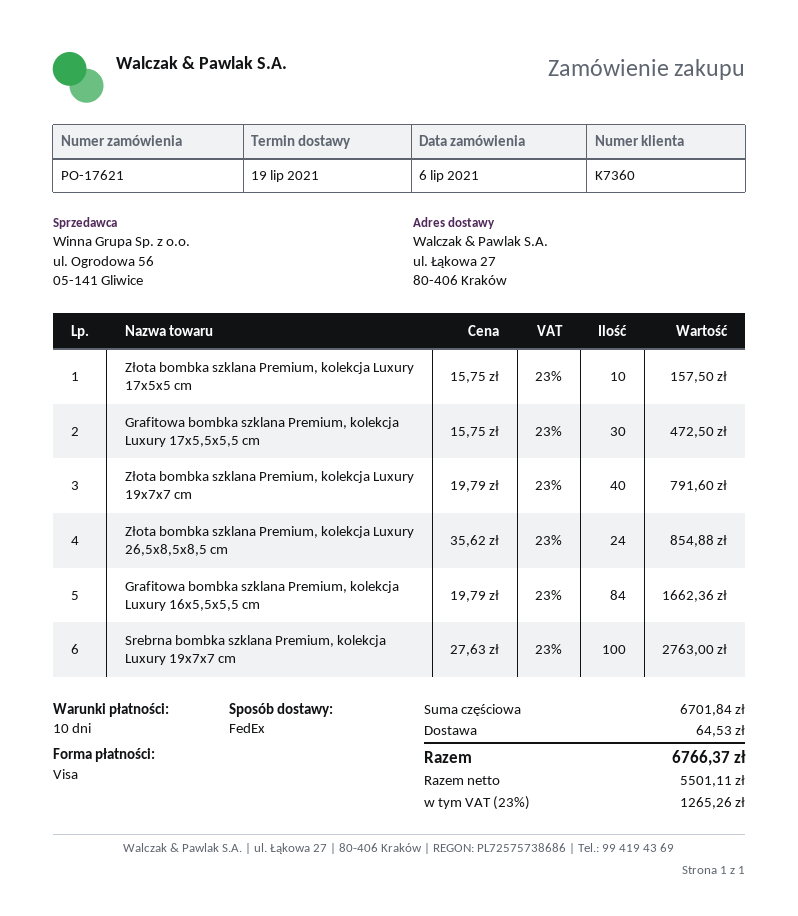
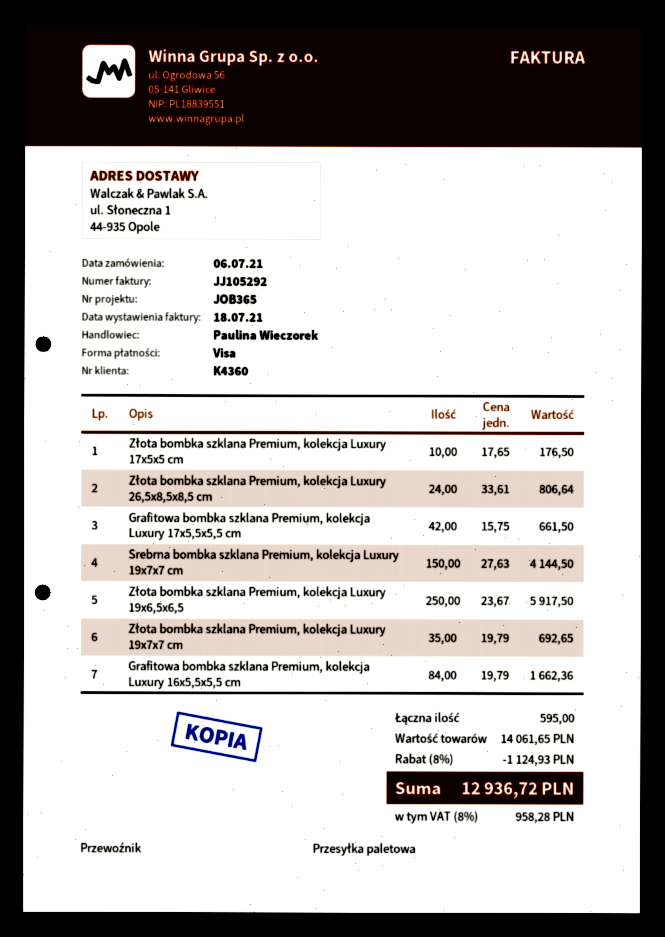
customer number: K7360 -> K4360
shipping method: FedEx -> pallet freight
ship to: ul. Łąkowa 27, 80-406 Kraków -> ul. Słoneczna 1, 44-935 Opole
Złota bombka szklana Premium, kolekcja Luxury 17x5x5 cm: 10 x 15.75 = 157.50 -> 10 x 17.65 = 176.50
Grafitowa bombka szklana Premium, kolekcja Luxury 17x5,5x5,5 cm: 30 x 15.75 = 472.50 -> 42 x 15.75 = 661.50
Złota bombka szklana Premium, kolekcja Luxury 19x7x7 cm: 40 x 19.79 = 791.60 -> 35 x 19.79 = 692.65
Złota bombka szklana Premium, kolekcja Luxury 26,5x8,5x8,5 cm: 24 x 35.62 = 854.88 -> 24 x 33.61 = 806.64
Srebrna bombka szklana Premium, kolekcja Luxury 19x7x7 cm: 100 x 27.63 = 2763.00 -> 150 x 27.63 = 4144.50
Złota bombka szklana Premium, kolekcja Luxury 19x6,5x6,5: none -> 250 x 23.67 = 5917.50
subtotal: 6701.84 -> 14061.65
discount: none -> 8% = 1124.93
shipping: 64.53 -> none
tax: 23% = 1265.26 -> 8% = 958.28
total: 6766.37 -> 12936.72

